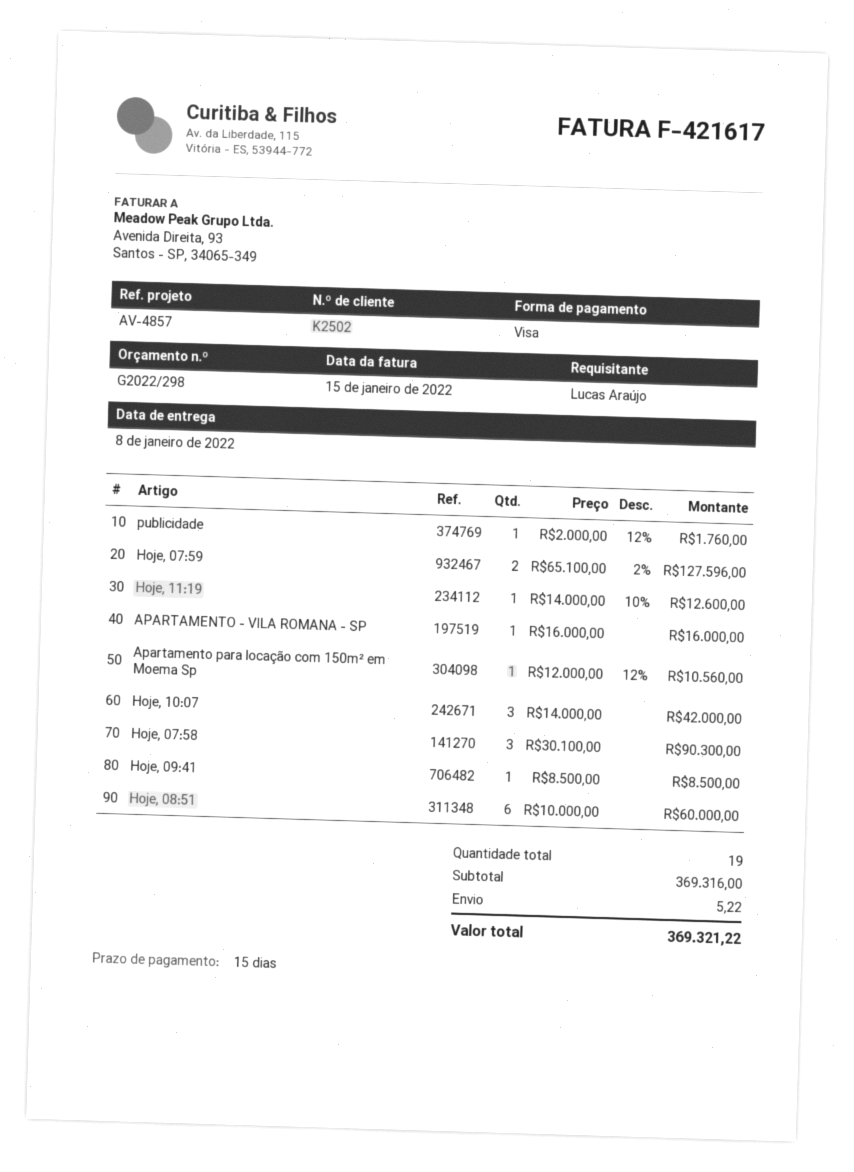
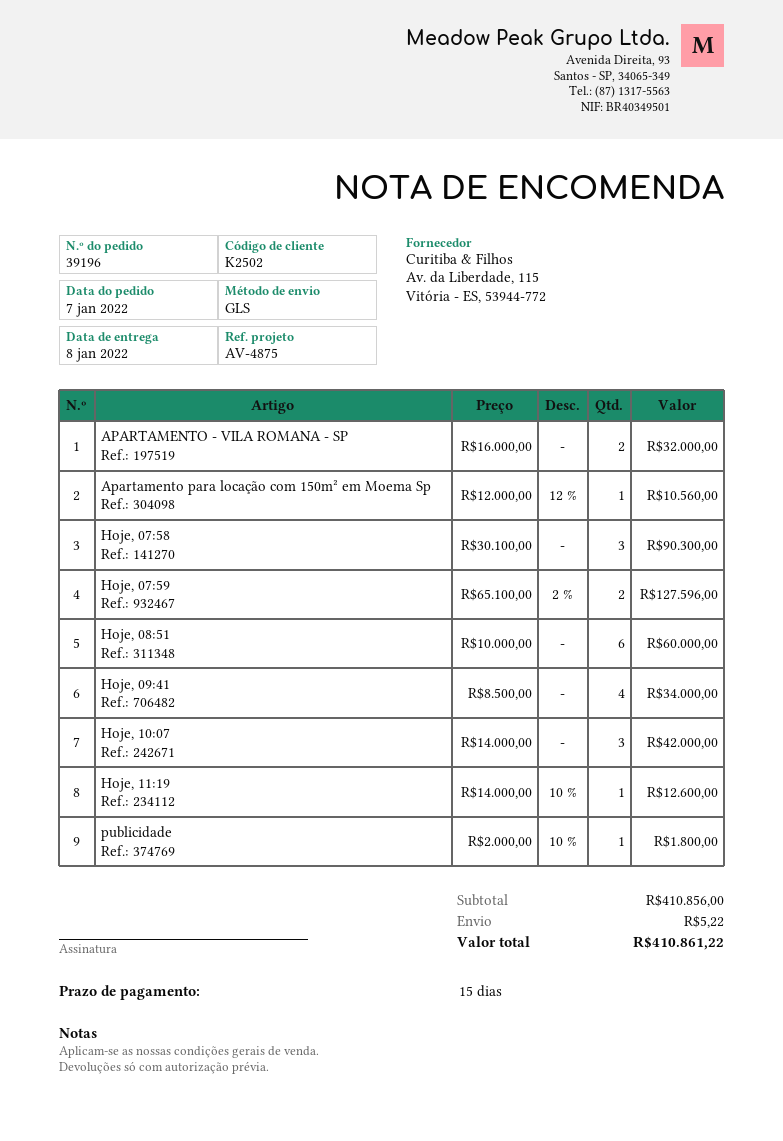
reference: AV-4857 -> AV-4875
publicidade: 1 x 2000.00 - 12% = 1760.00 -> 1 x 2000.00 - 10% = 1800.00
APARTAMENTO - VILA ROMANA - SP: 1 x 16000.00 = 16000.00 -> 2 x 16000.00 = 32000.00
Hoje, 09:41: 1 x 8500.00 = 8500.00 -> 4 x 8500.00 = 34000.00
subtotal: 369316.00 -> 410856.00
total: 369321.22 -> 410861.22

